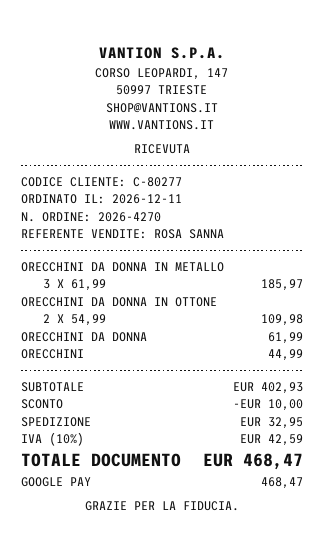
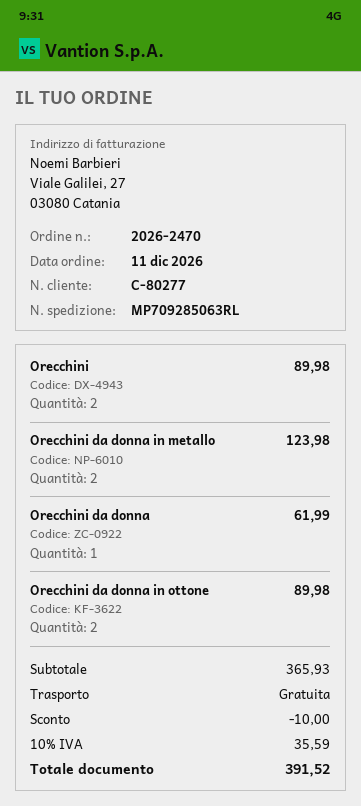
order number: 2026-4270 -> 2026-2470
ORECCHINI DA DONNA IN METALLO: 3 for 185.97 -> 2 for 123.98
ORECCHINI DA DONNA IN OTTONE: 2 for 109.98 -> 2 for 89.98
ORECCHINI: 1 for 44.99 -> 2 for 89.98
subtotal: 402.93 -> 365.93
shipping: 32.95 -> 0.00
tax: 10% = 42.59 -> 10% = 35.59
total: 468.47 -> 391.52

